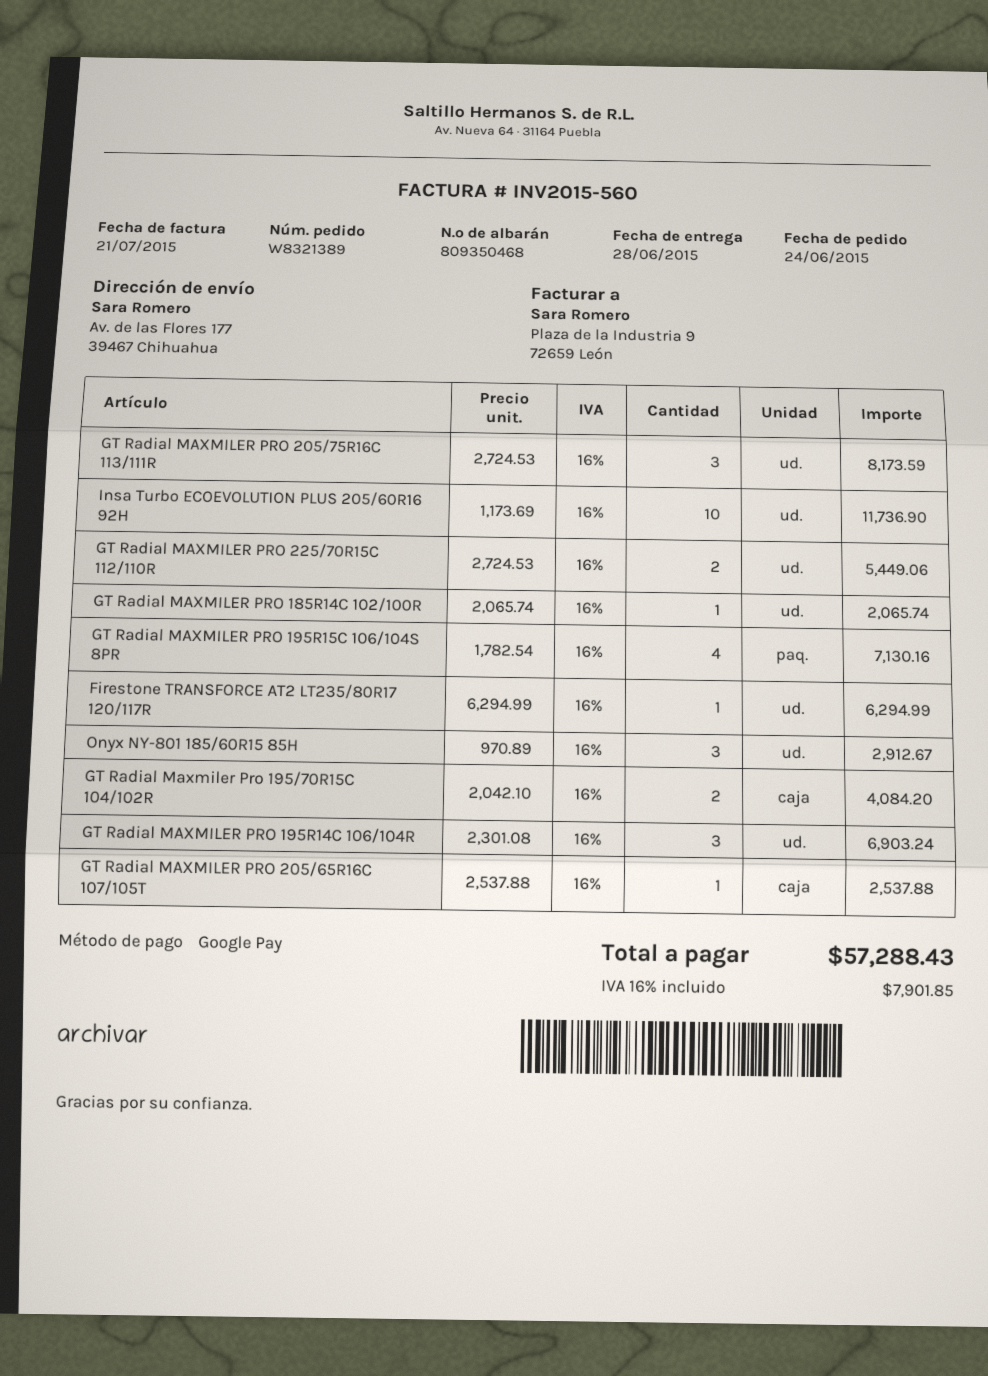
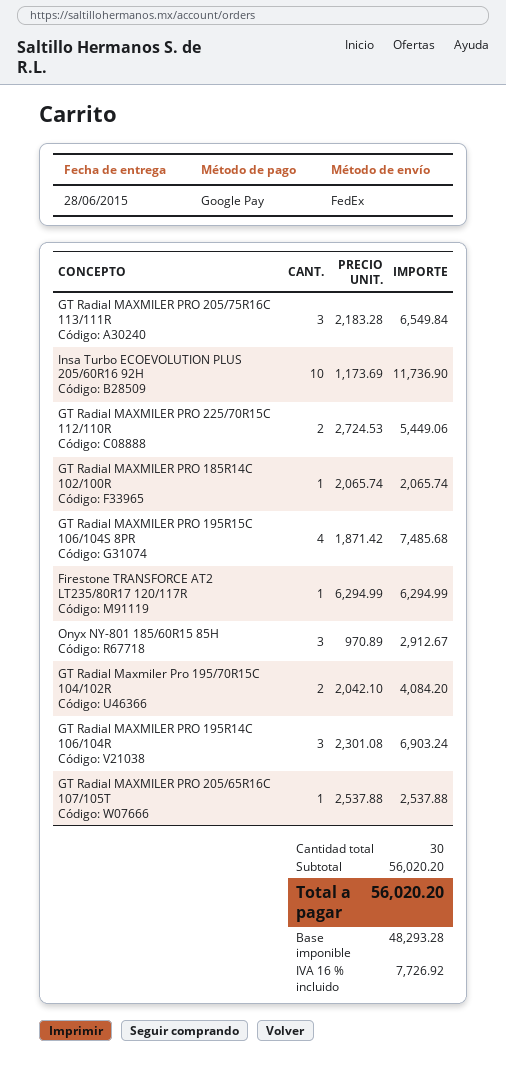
GT Radial MAXMILER PRO 205/75R16C 113/111R: 3 x 2724.53 = 8173.59 -> 3 x 2183.28 = 6549.84
GT Radial MAXMILER PRO 195R15C 106/104S 8PR: 4 x 1782.54 = 7130.16 -> 4 x 1871.42 = 7485.68
tax: 16% = 7901.85 -> 16% = 7726.92
total: 57288.43 -> 56020.20

